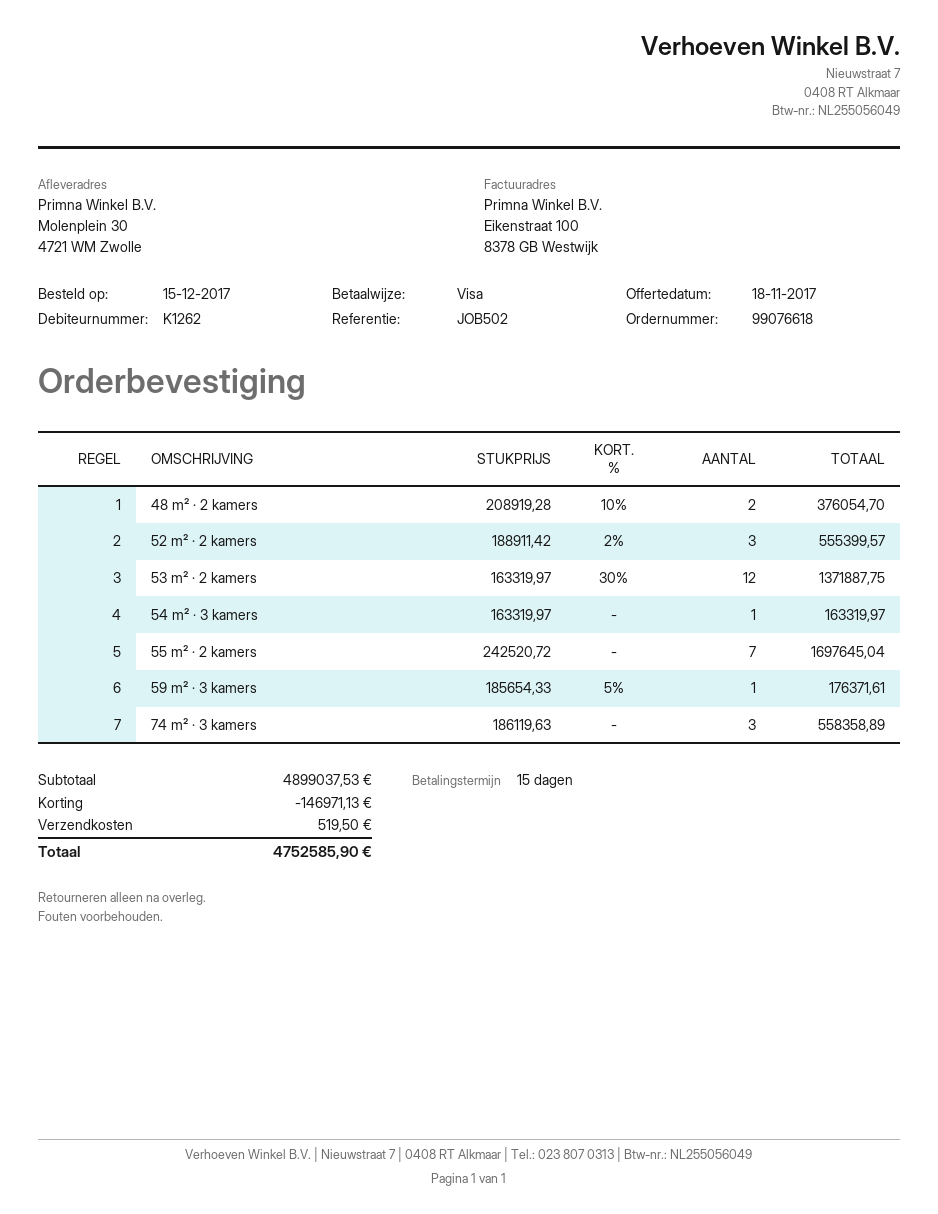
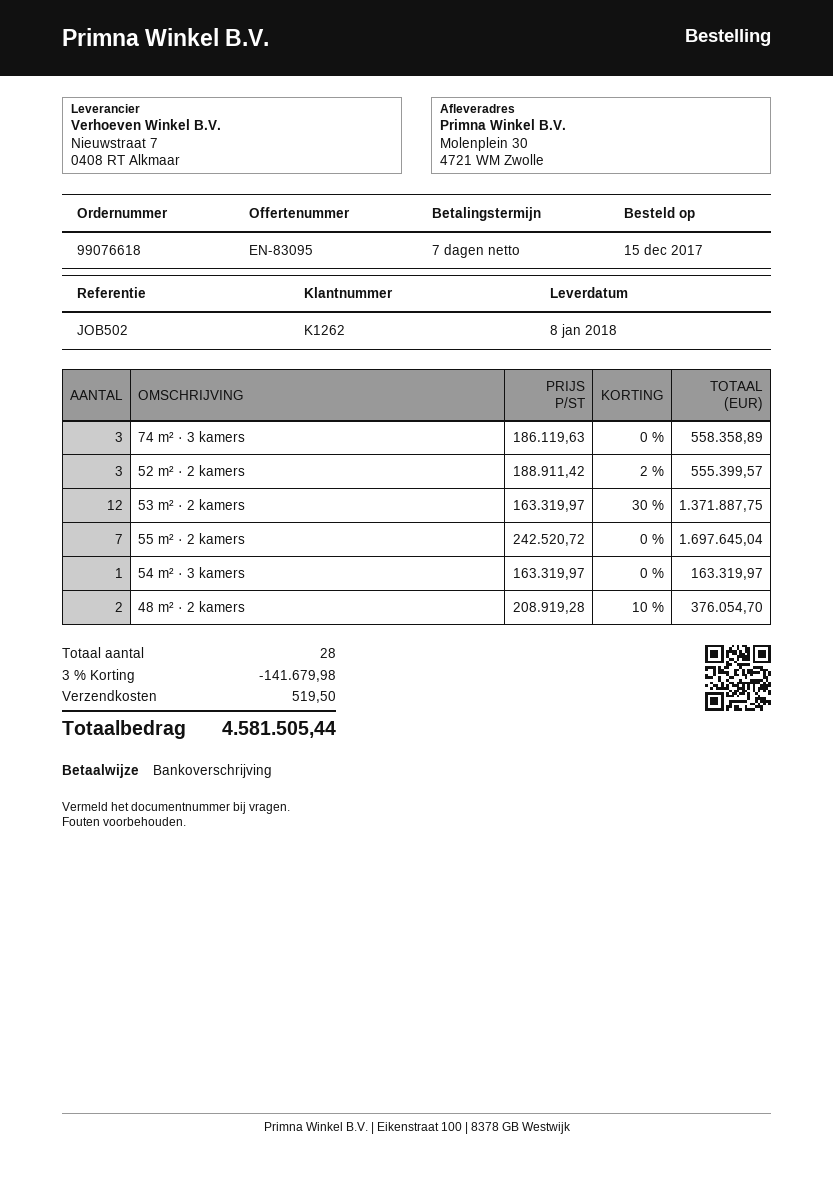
payment terms: 15 days -> 7 days
payment method: Visa -> bank transfer
59 m² · 3 kamers: 1 x 185654.33 - 5% = 176371.61 -> none
discount: 146971.13 -> 141679.98
total: 4752585.90 -> 4581505.44

